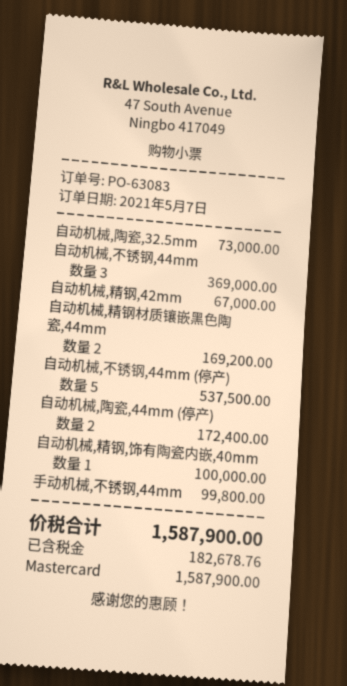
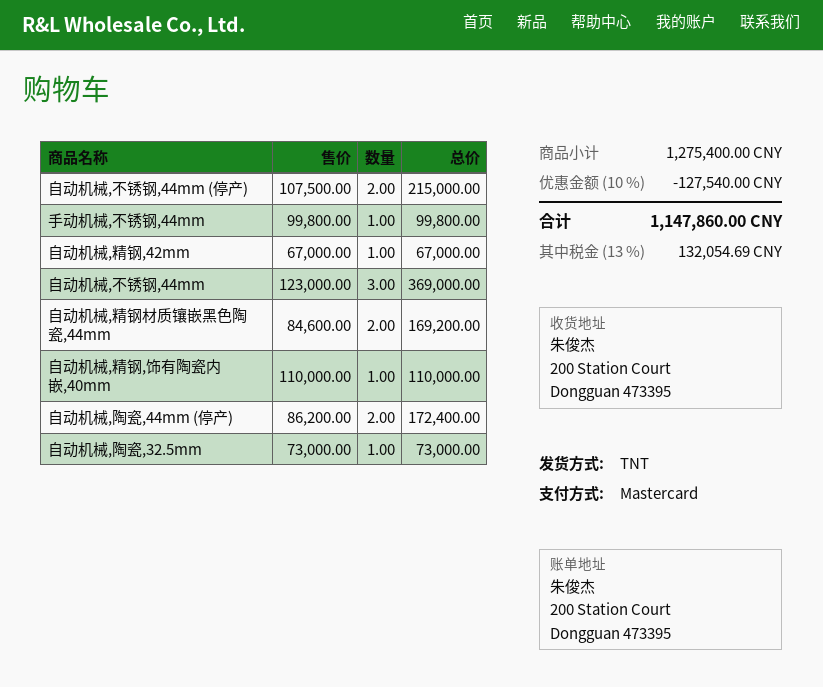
自动机械,不锈钢,44mm (停产): 5 for 537500.00 -> 2 for 215000.00
自动机械,精钢,饰有陶瓷内嵌,40mm: 1 for 100000.00 -> 1 for 110000.00
discount: none -> 10% = 127540.00
tax: 182678.76 -> 132054.69
total: 1587900.00 -> 1147860.00

